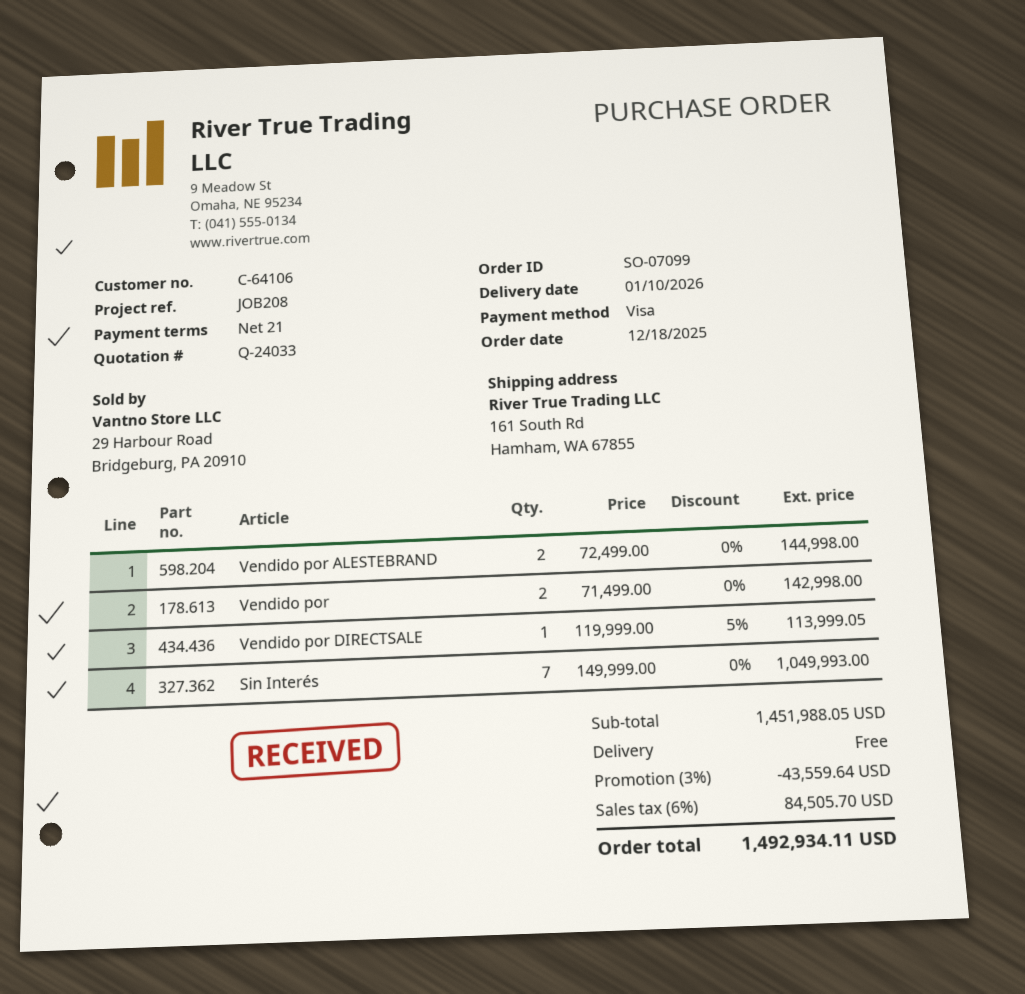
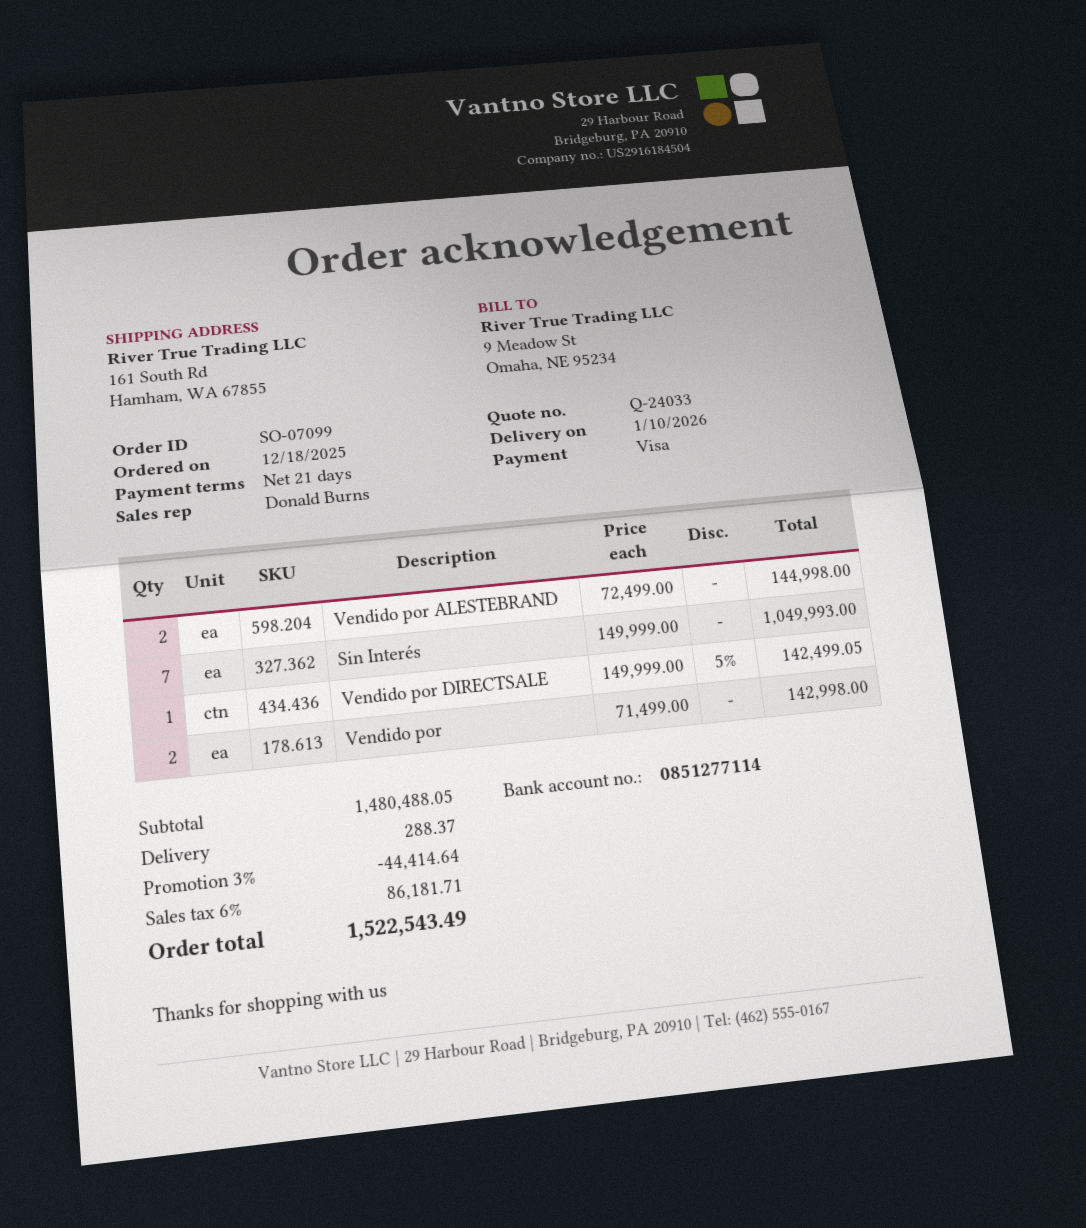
Vendido por DIRECTSALE: 1 x 119999.00 - 5% = 113999.05 -> 1 x 149999.00 - 5% = 142499.05
subtotal: 1451988.05 -> 1480488.05
discount: 3% = 43559.64 -> 3% = 44414.64
shipping: 0.00 -> 288.37
tax: 6% = 84505.70 -> 6% = 86181.71
total: 1492934.11 -> 1522543.49

